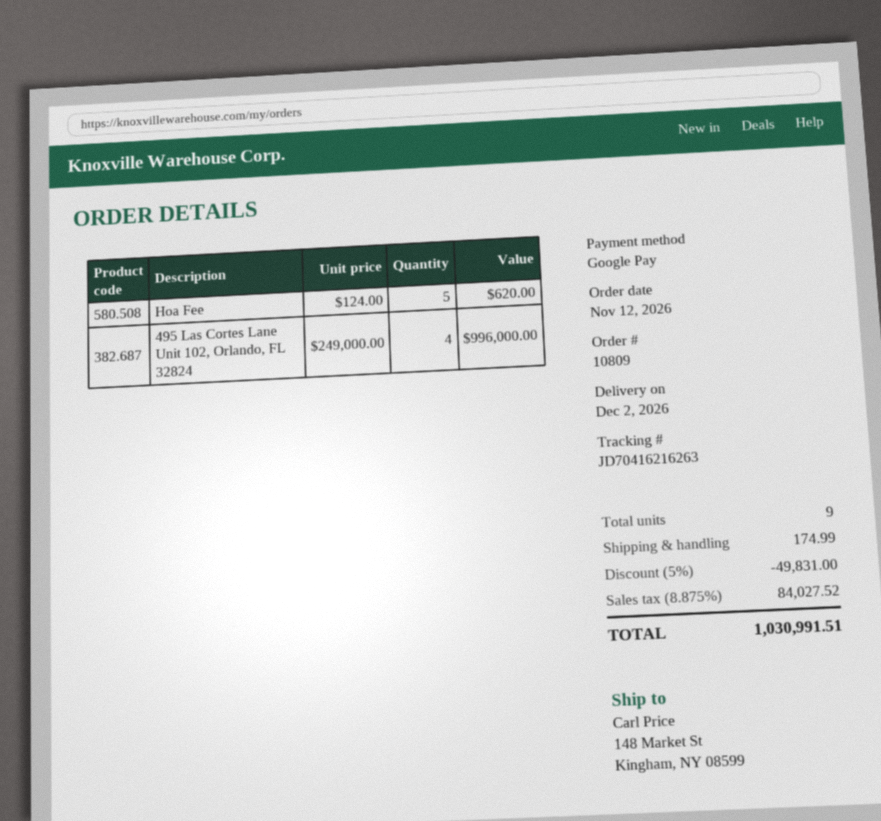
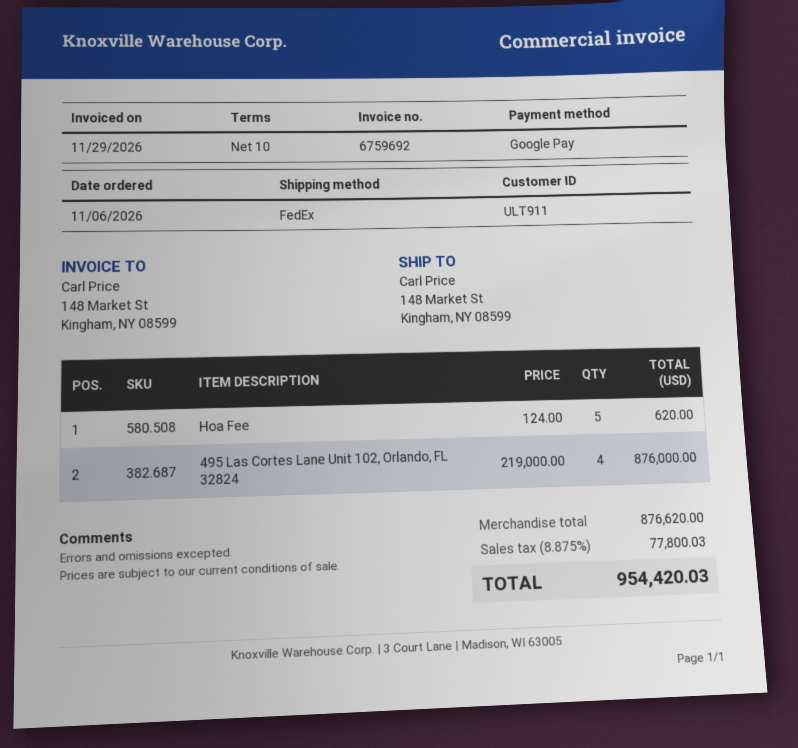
order date: 2026-11-12 -> 2026-11-06
495 Las Cortes Lane Unit 102, Orlando, FL 32824: 4 x 249000.00 = 996000.00 -> 4 x 219000.00 = 876000.00
discount: 5% = 49831.00 -> none
shipping: 174.99 -> none
tax: 8.875% = 84027.52 -> 8.875% = 77800.03
total: 1030991.51 -> 954420.03

